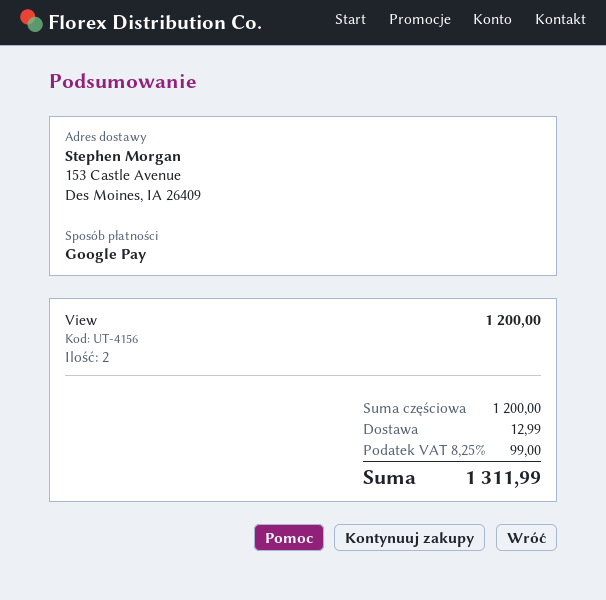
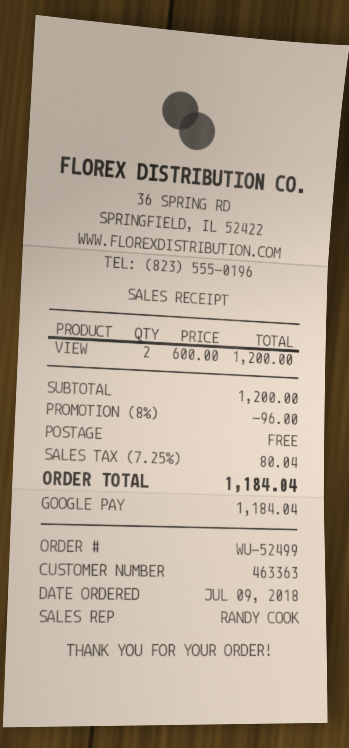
discount: none -> 8% = 96.00
shipping: 12.99 -> 0.00
tax: 8.25% = 99.00 -> 7.25% = 80.04
total: 1311.99 -> 1184.04

